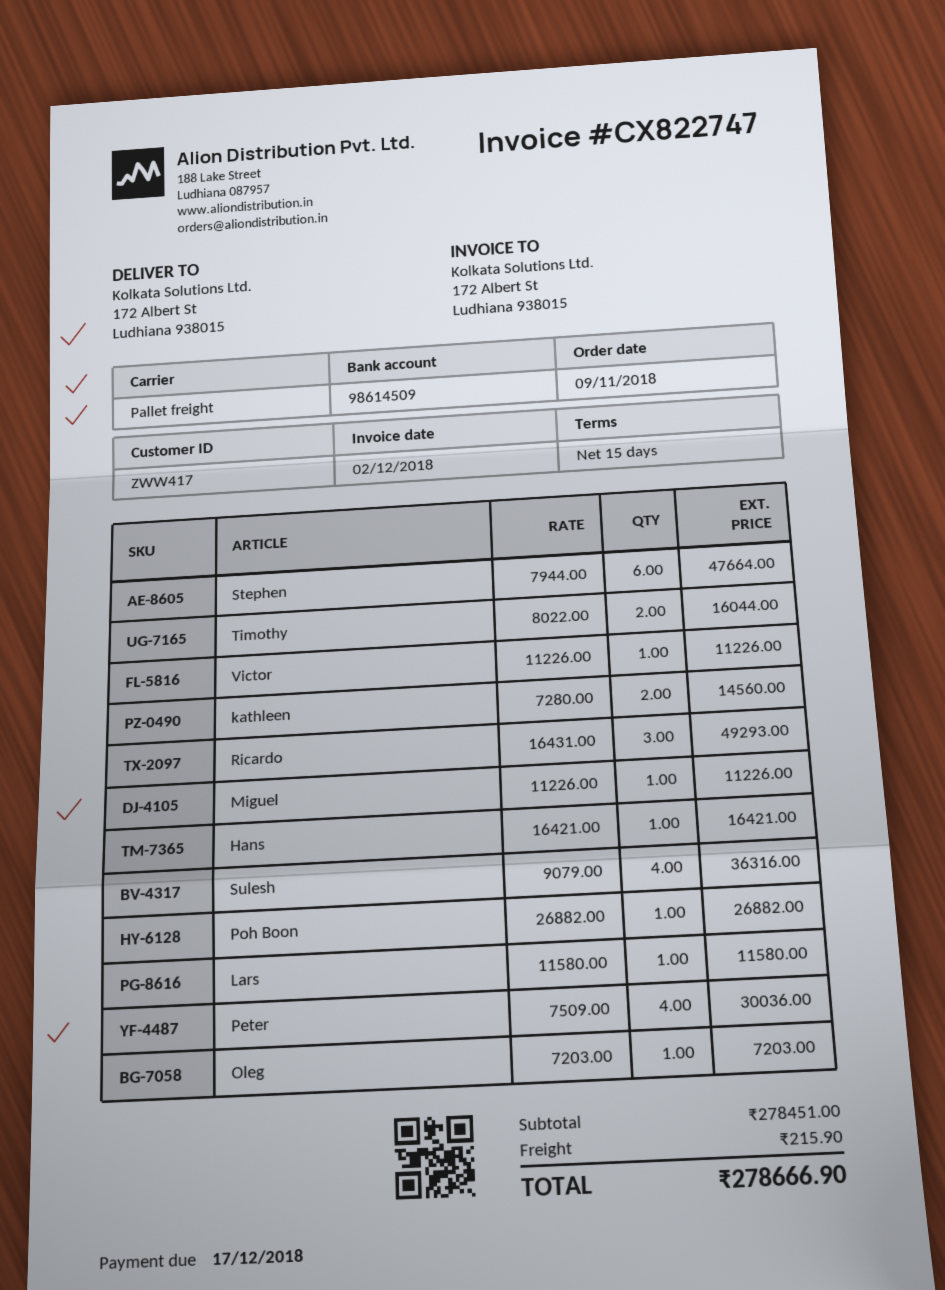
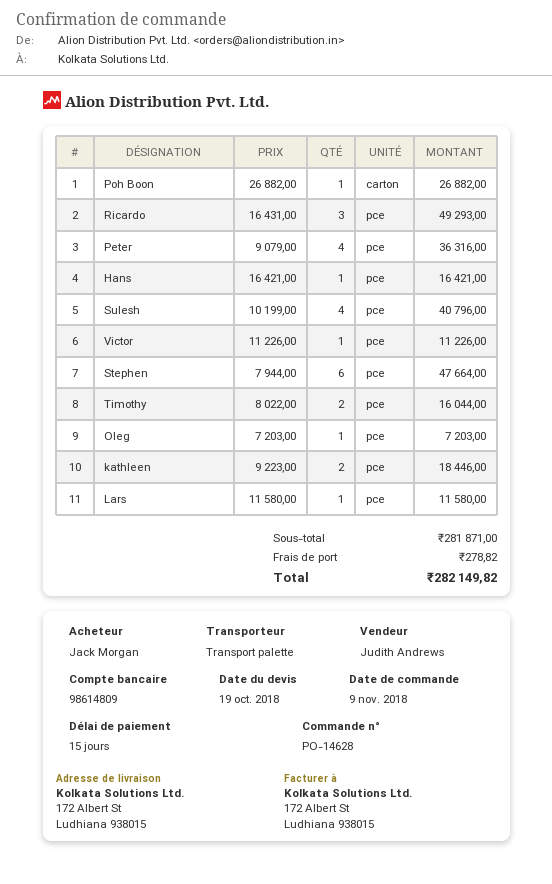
bank account: 98614509 -> 98614809
kathleen: 2 x 7280.00 = 14560.00 -> 2 x 9223.00 = 18446.00
Miguel: 1 x 11226.00 = 11226.00 -> none
Sulesh: 4 x 9079.00 = 36316.00 -> 4 x 10199.00 = 40796.00
Peter: 4 x 7509.00 = 30036.00 -> 4 x 9079.00 = 36316.00
subtotal: 278451.00 -> 281871.00
shipping: 215.90 -> 278.82
total: 278666.90 -> 282149.82

